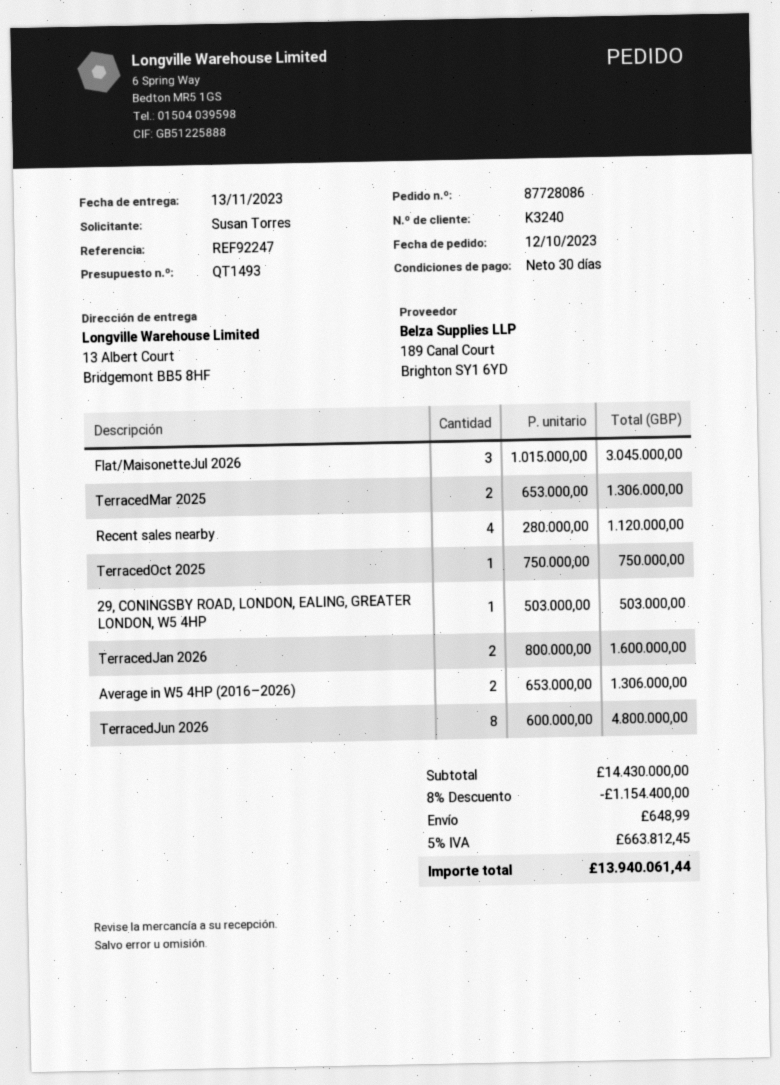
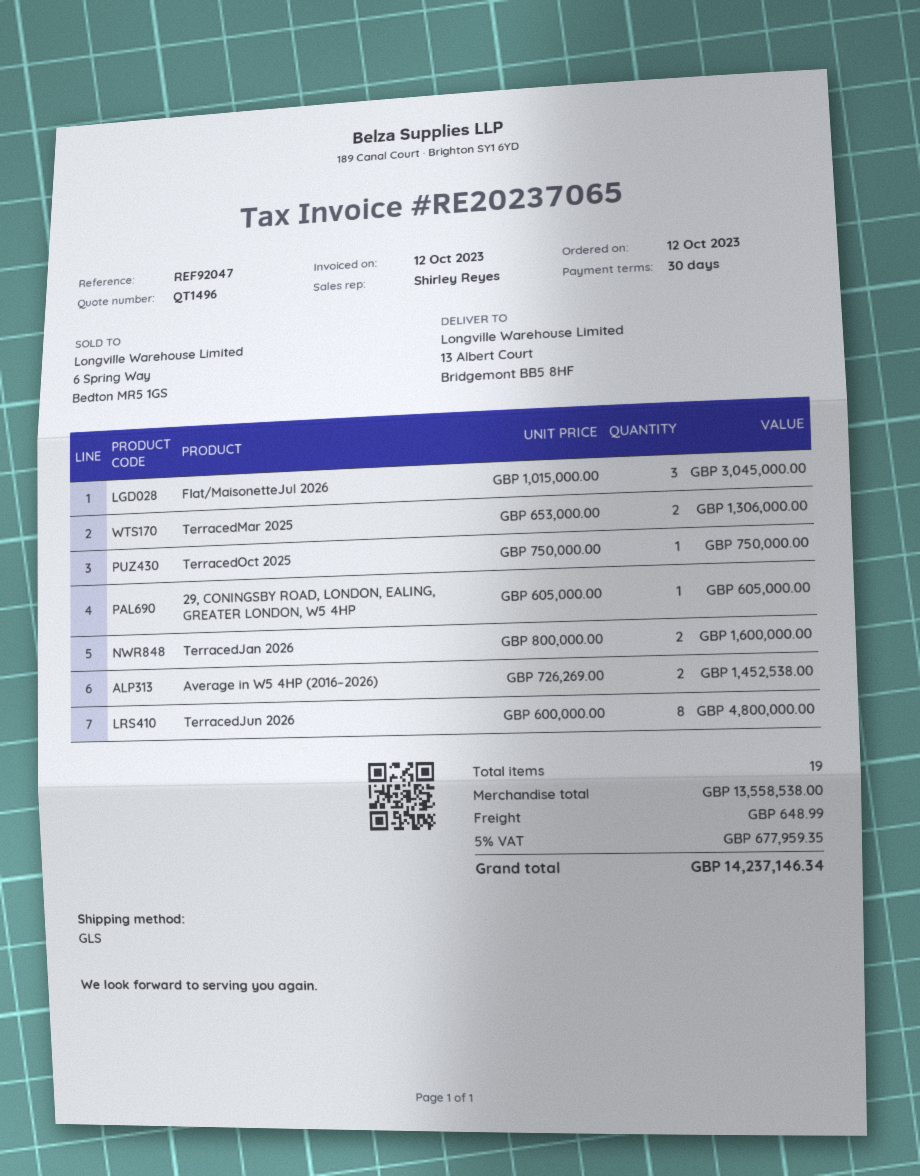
quote number: QT1493 -> QT1496
reference: REF92247 -> REF92047
Recent sales nearby: 4 x 280000.00 = 1120000.00 -> none
29, CONINGSBY ROAD, LONDON, EALING, GREATER LONDON, W5 4HP: 1 x 503000.00 = 503000.00 -> 1 x 605000.00 = 605000.00
Average in W5 4HP (2016–2026): 2 x 653000.00 = 1306000.00 -> 2 x 726269.00 = 1452538.00
subtotal: 14430000.00 -> 13558538.00
discount: 8% = 1154400.00 -> none
tax: 5% = 663812.45 -> 5% = 677959.35
total: 13940061.44 -> 14237146.34

